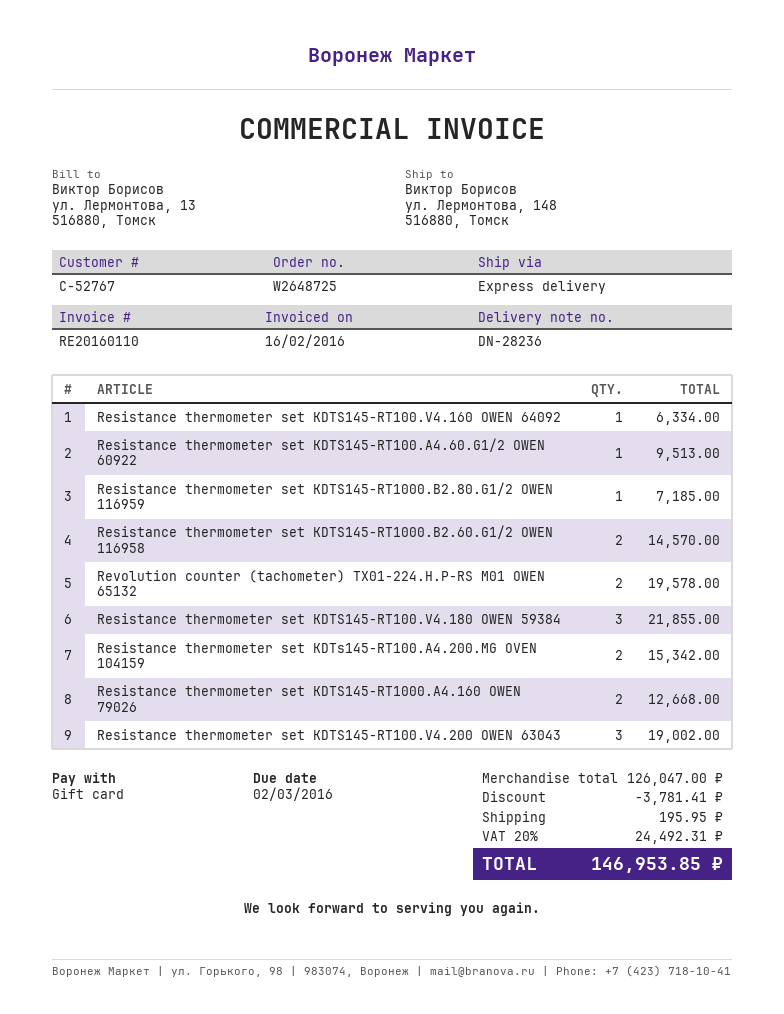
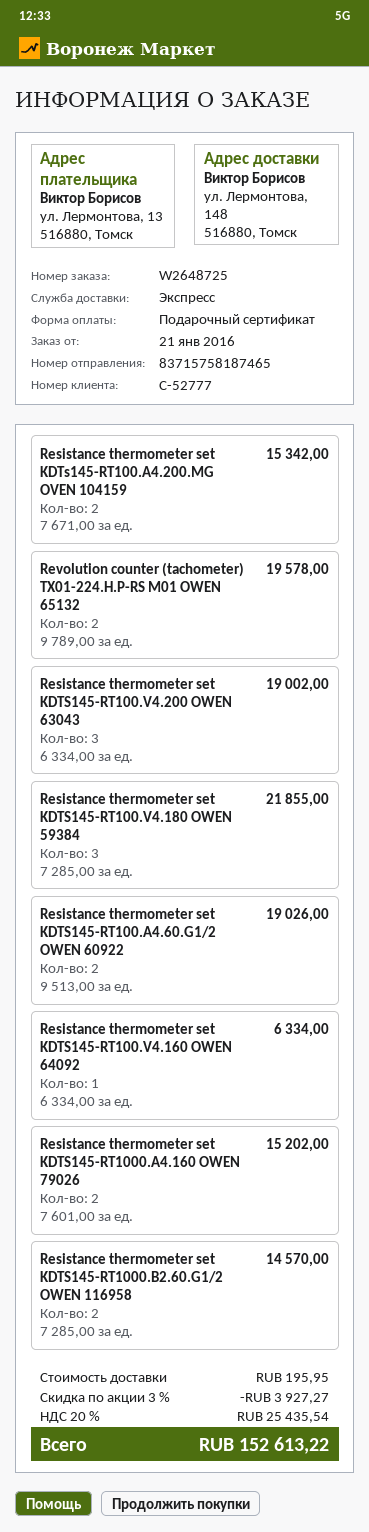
customer number: C-52767 -> C-52777
Resistance thermometer set KDTS145-RT100.A4.60.G1/2 OWEN 60922: 1 for 9513.00 -> 2 for 19026.00
Resistance thermometer set KDTS145-RT1000.B2.80.G1/2 OWEN 116959: 1 for 7185.00 -> none
Resistance thermometer set KDTS145-RT1000.A4.160 OWEN 79026: 2 for 12668.00 -> 2 for 15202.00
discount: 3781.41 -> 3927.27
tax: 20% = 24492.31 -> 20% = 25435.54
total: 146953.85 -> 152613.22

